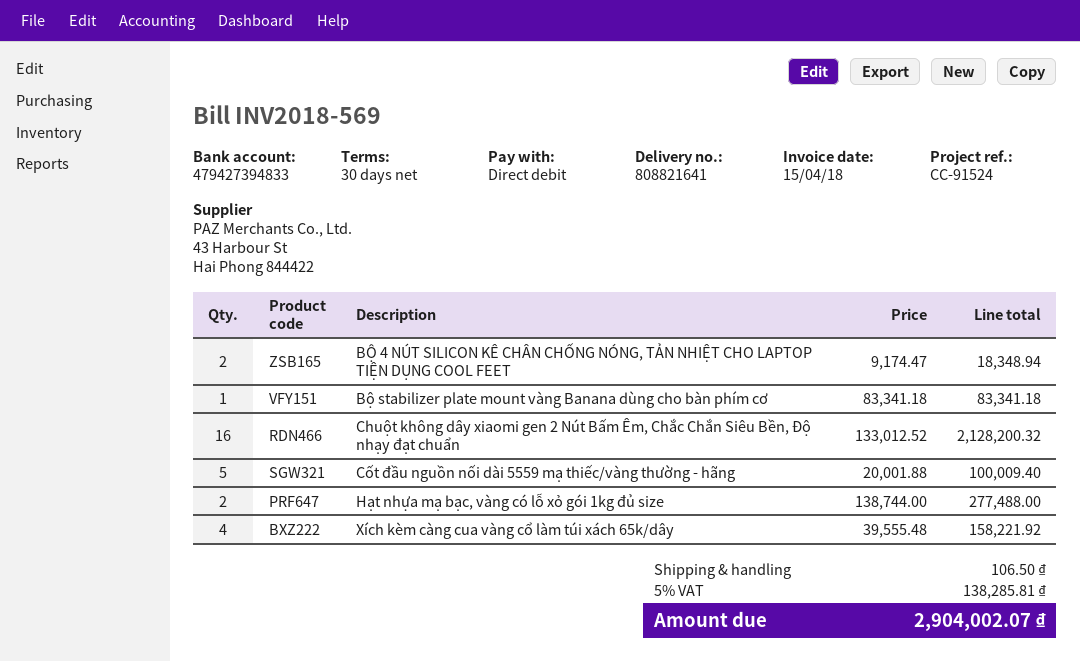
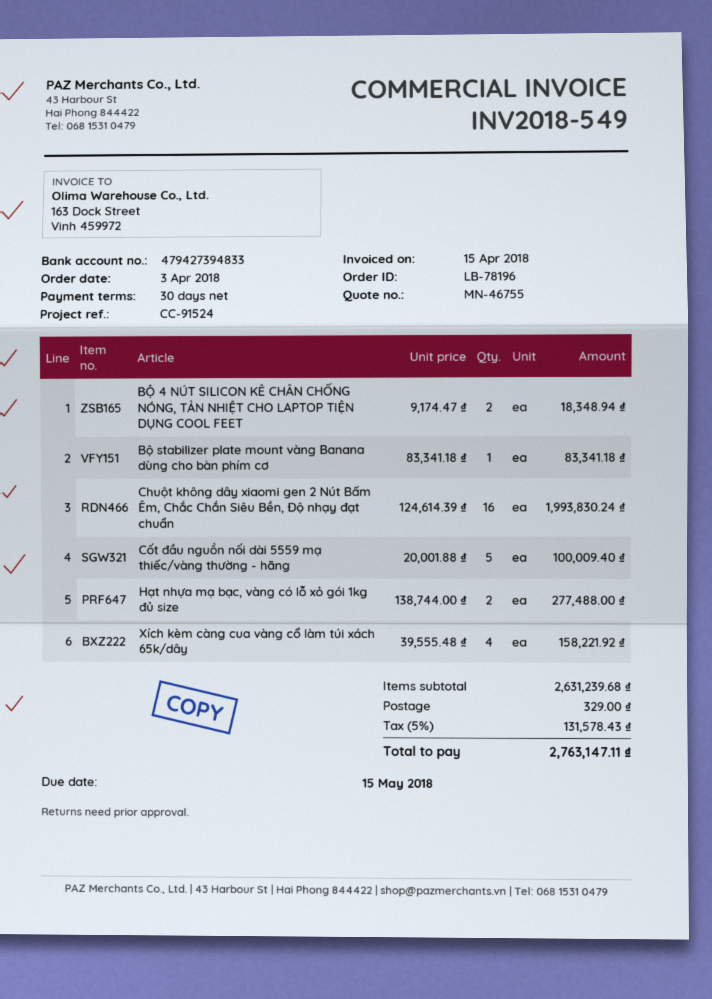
invoice number: INV2018-569 -> INV2018-549
Chuột không dây xiaomi gen 2 Nút Bấm Êm, Chắc Chắn Siêu Bền, Độ nhạy đạt chuẩn: 16 x 133012.52 = 2128200.32 -> 16 x 124614.39 = 1993830.24
shipping: 106.50 -> 329.00
tax: 5% = 138285.81 -> 5% = 131578.43
total: 2904002.07 -> 2763147.11

